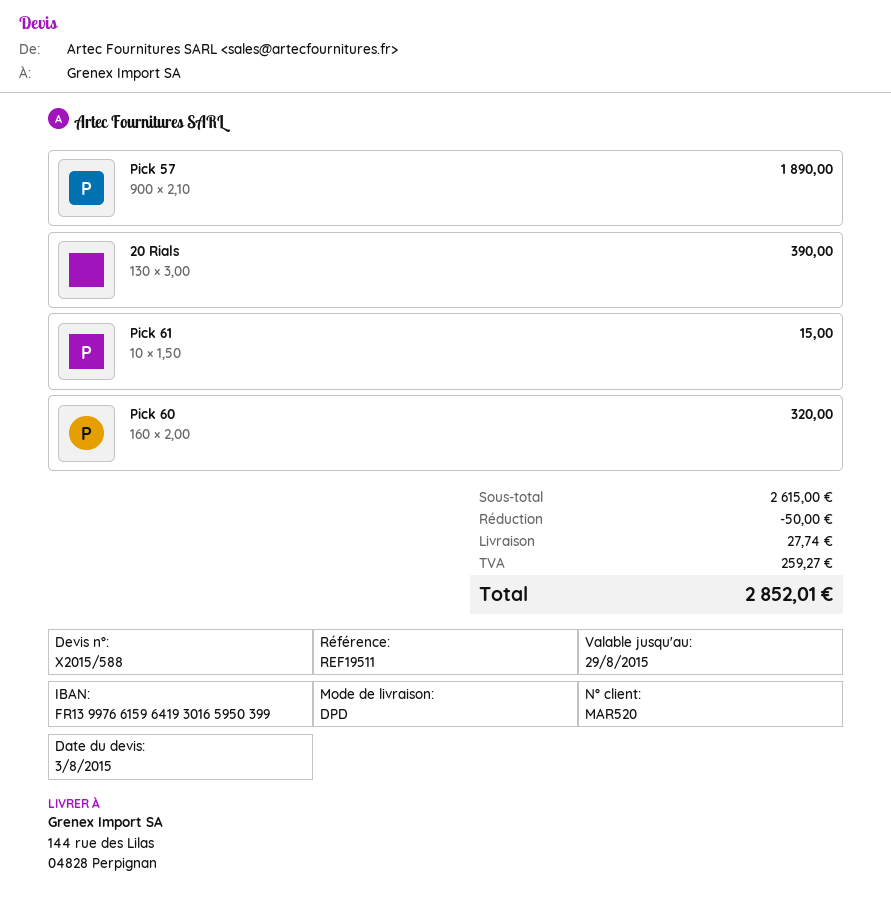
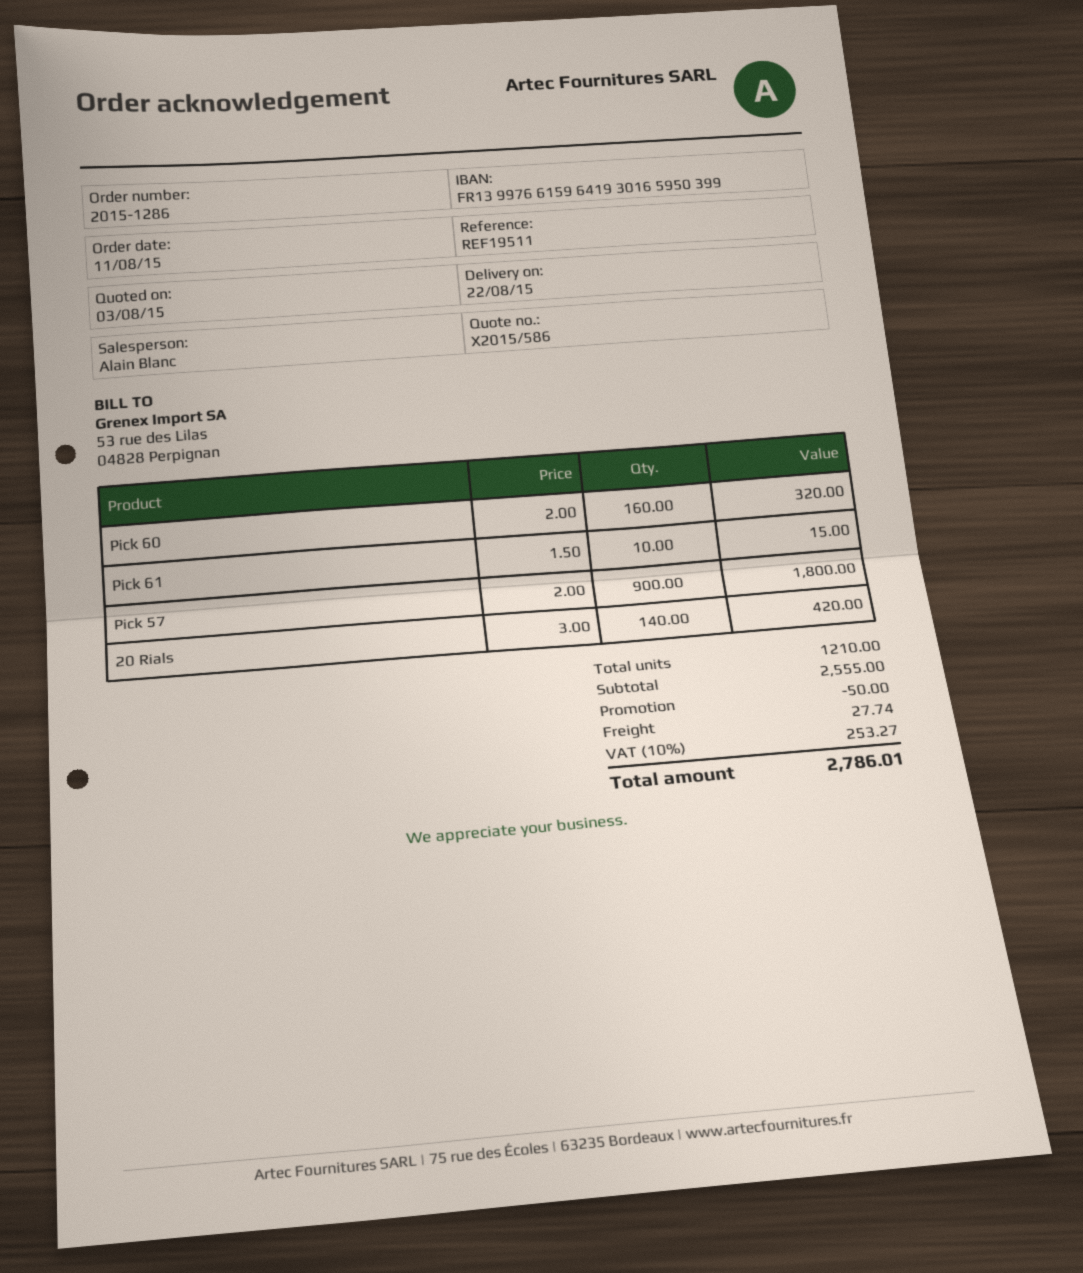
quote number: X2015/588 -> X2015/586
Pick 57: 900 x 2.10 = 1890.00 -> 900 x 2.00 = 1800.00
20 Rials: 130 x 3.00 = 390.00 -> 140 x 3.00 = 420.00
subtotal: 2615.00 -> 2555.00
tax: 259.27 -> 253.27
total: 2852.01 -> 2786.01

